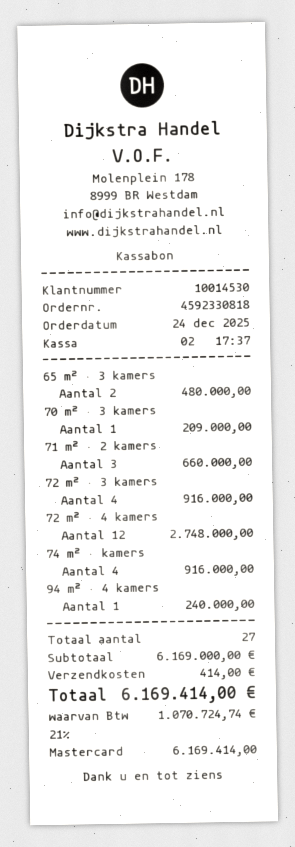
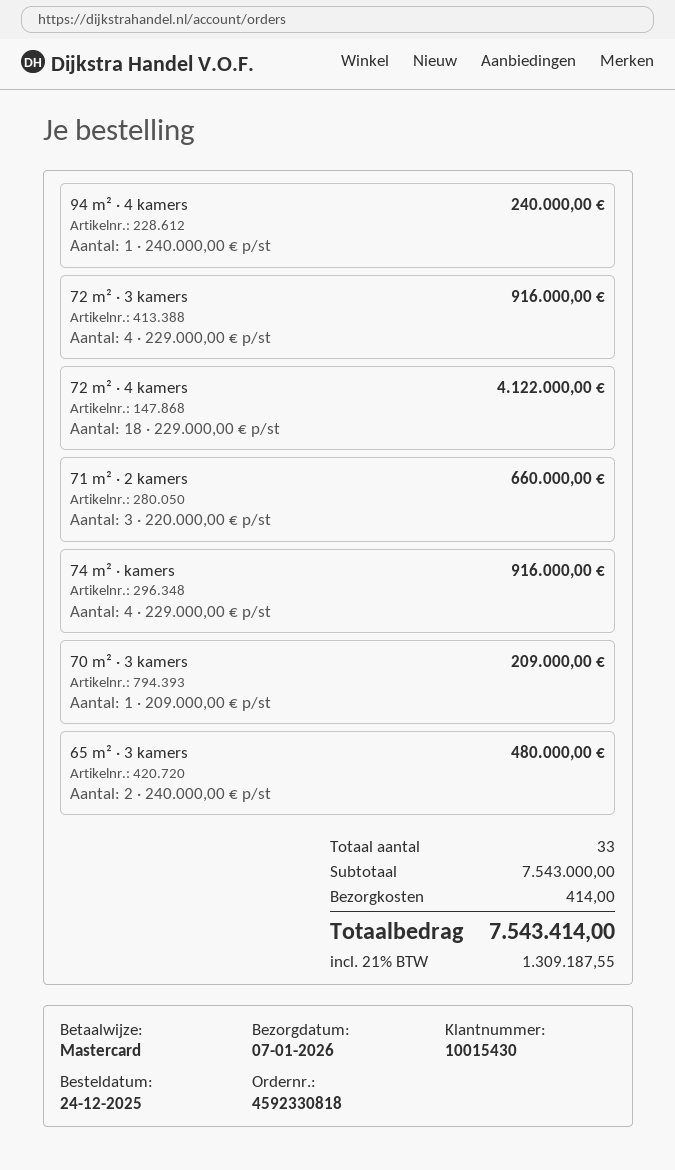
customer number: 10014530 -> 10015430
72 m² · 4 kamers: 12 for 2748000.00 -> 18 for 4122000.00
total quantity: 27 -> 33
subtotal: 6169000.00 -> 7543000.00
tax: 21% = 1070724.74 -> 21% = 1309187.55
total: 6169414.00 -> 7543414.00

